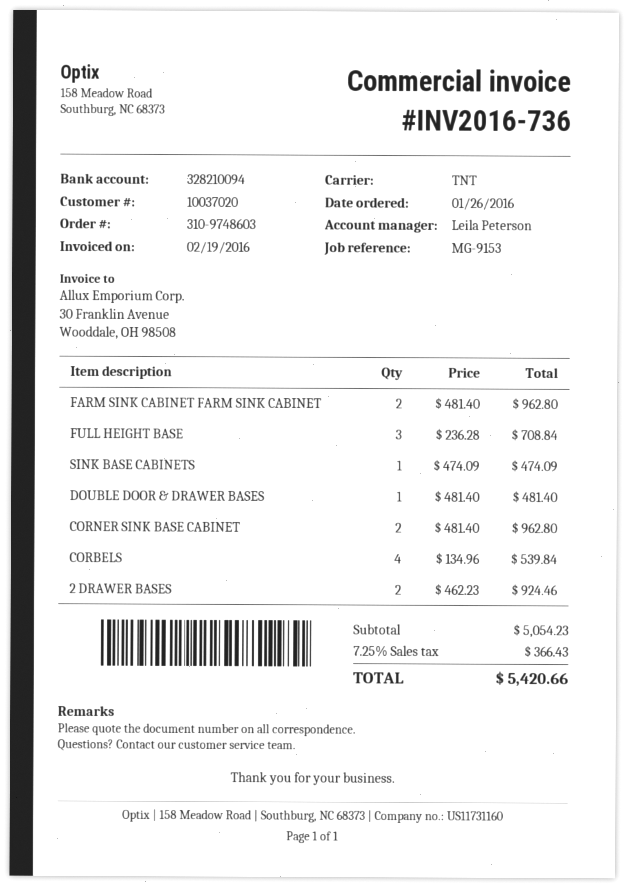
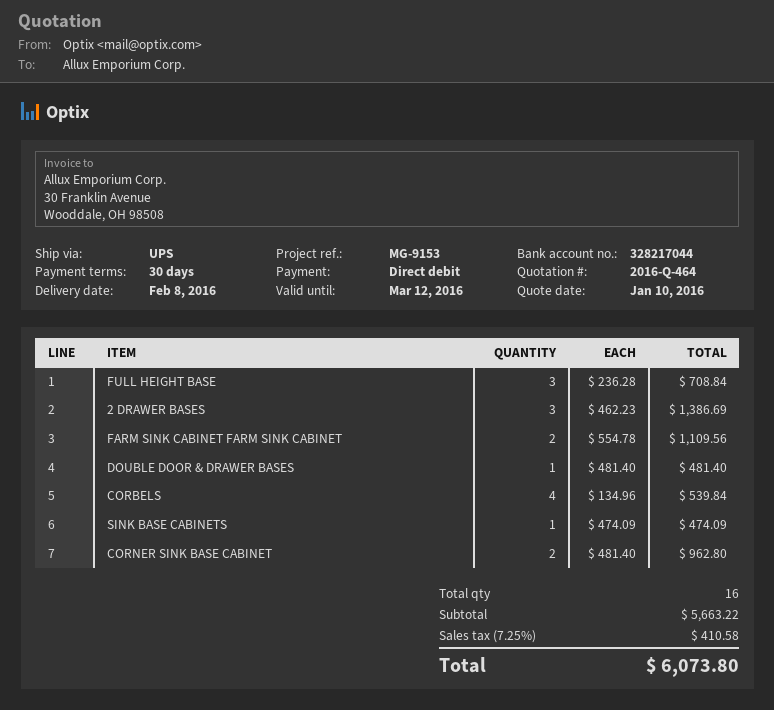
bank account: 328210094 -> 328217044
shipping method: TNT -> UPS
FARM SINK CABINET FARM SINK CABINET: 2 x 481.40 = 962.80 -> 2 x 554.78 = 1109.56
2 DRAWER BASES: 2 x 462.23 = 924.46 -> 3 x 462.23 = 1386.69
subtotal: 5054.23 -> 5663.22
tax: 7.25% = 366.43 -> 7.25% = 410.58
total: 5420.66 -> 6073.80

